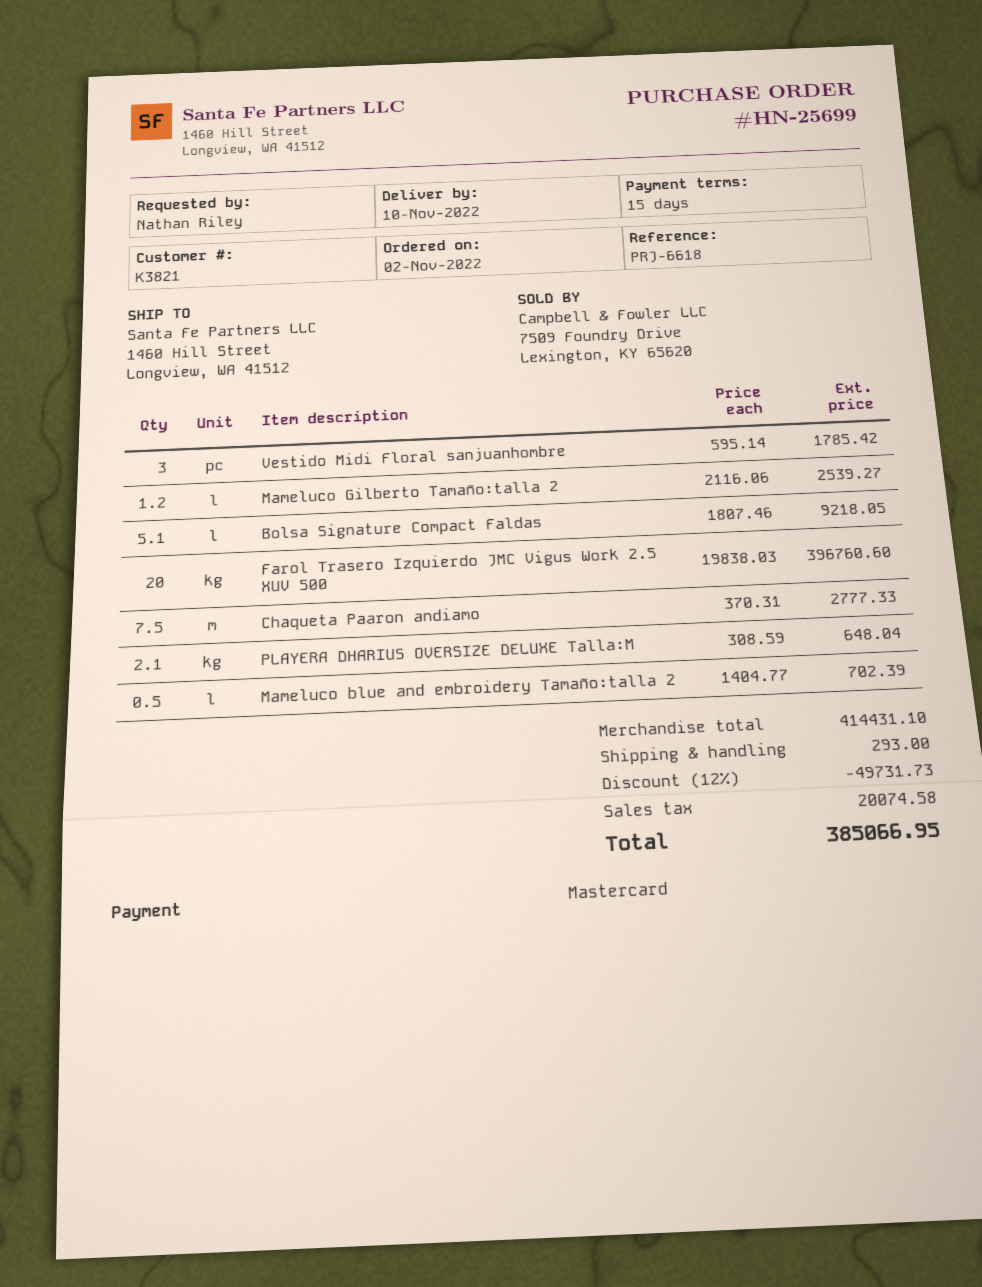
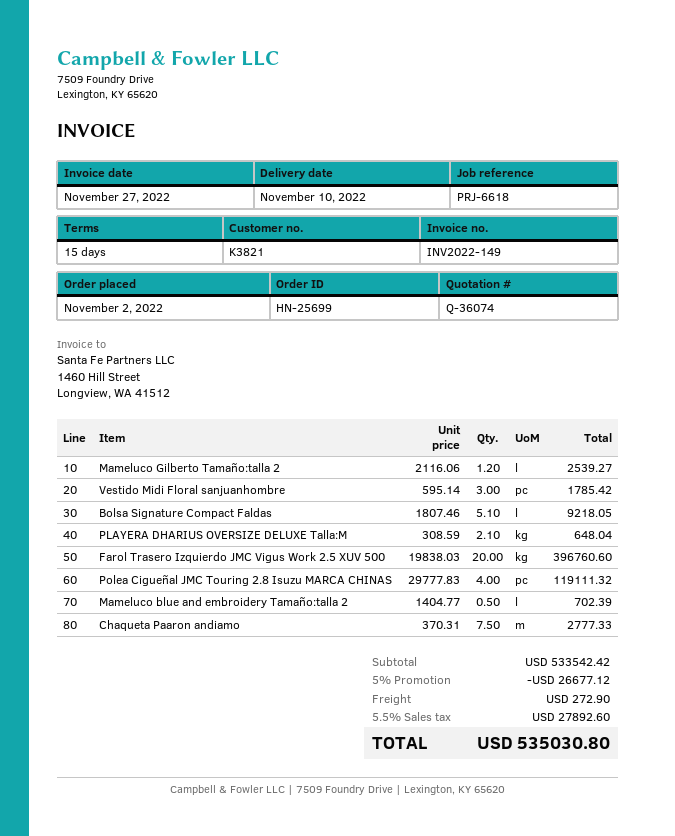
Polea Cigueñal JMC Touring 2.8 Isuzu MARCA CHINAS: none -> 4 x 29777.83 = 119111.32
subtotal: 414431.10 -> 533542.42
discount: 12% = 49731.73 -> 5% = 26677.12
shipping: 293.00 -> 272.90
tax: 20074.58 -> 27892.60
total: 385066.95 -> 535030.80

